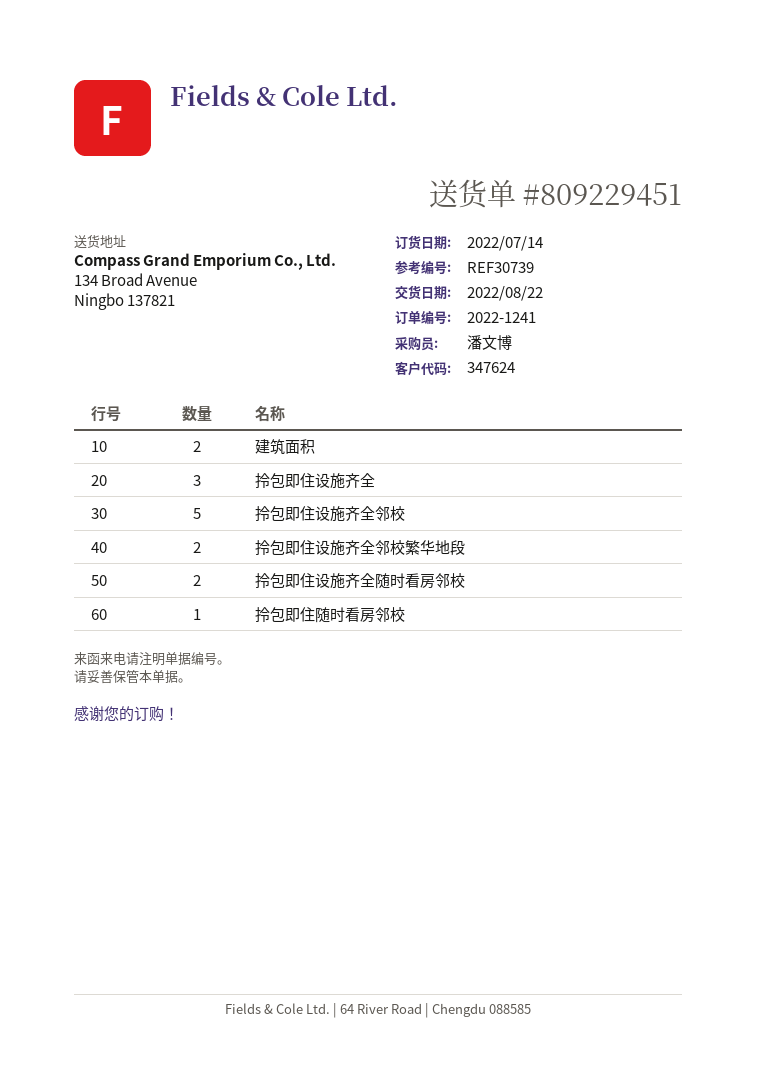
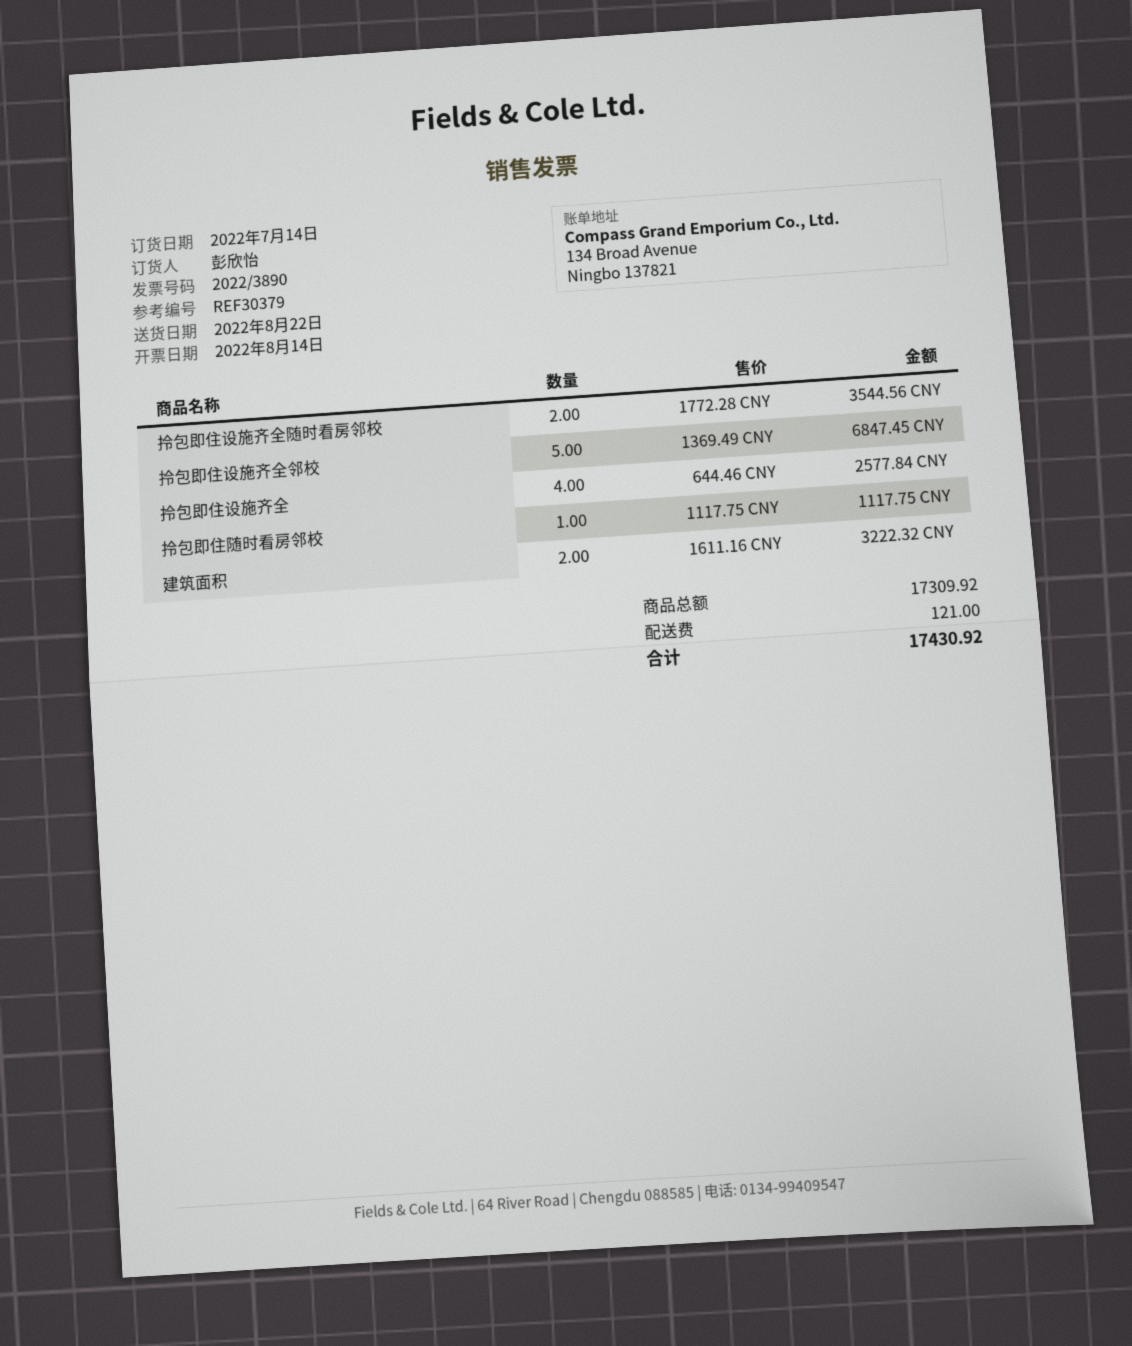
reference: REF30739 -> REF30379
ordered by: 潘文博 -> 彭欣怡
拎包即住设施齐全: 3 -> 4
拎包即住设施齐全邻校繁华地段: 2 -> none

